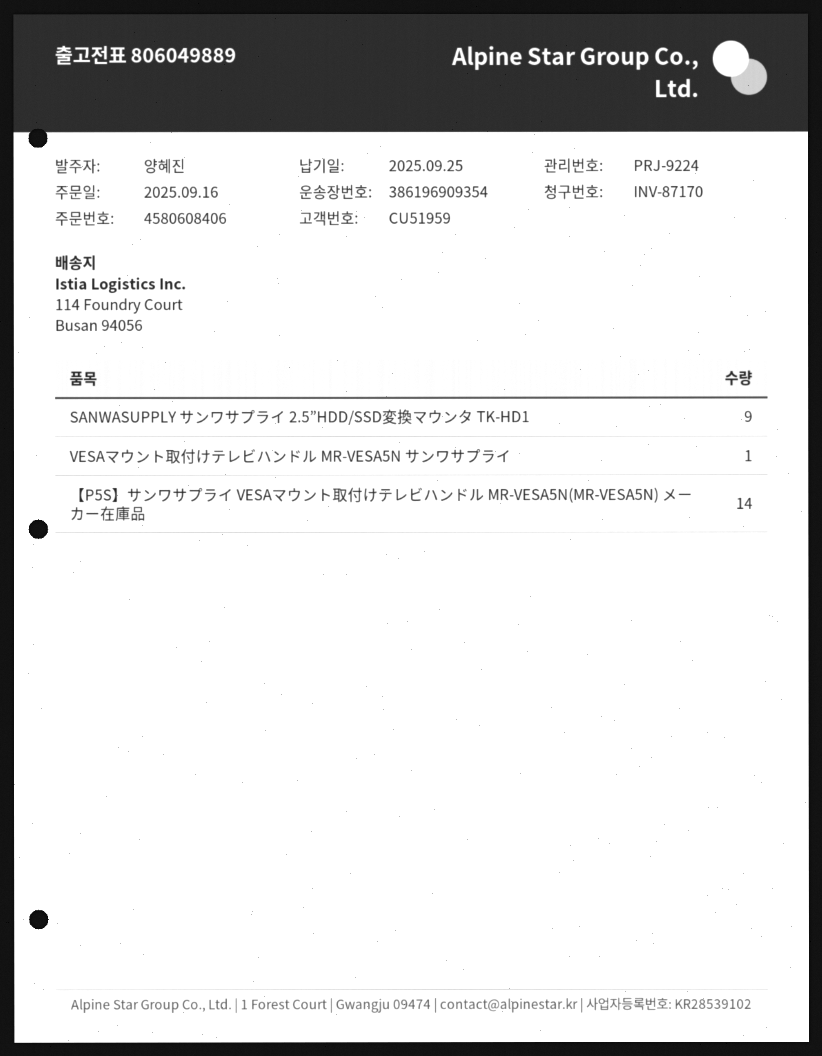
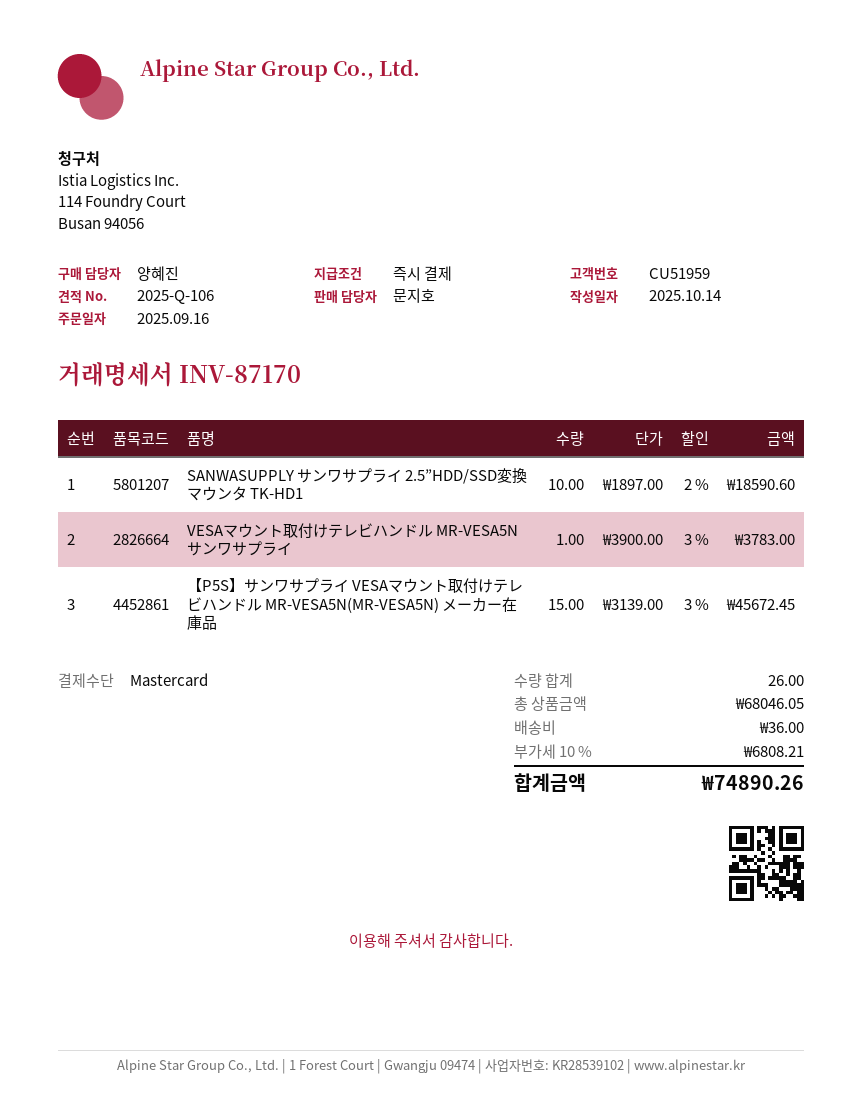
SANWASUPPLY サンワサプライ 2.5”HDD/SSD変換マウンタ TK-HD1: 9 -> 10
【P5S】サンワサプライ VESAマウント取付けテレビハンドル MR-VESA5N(MR-VESA5N) メーカー在庫品: 14 -> 15

